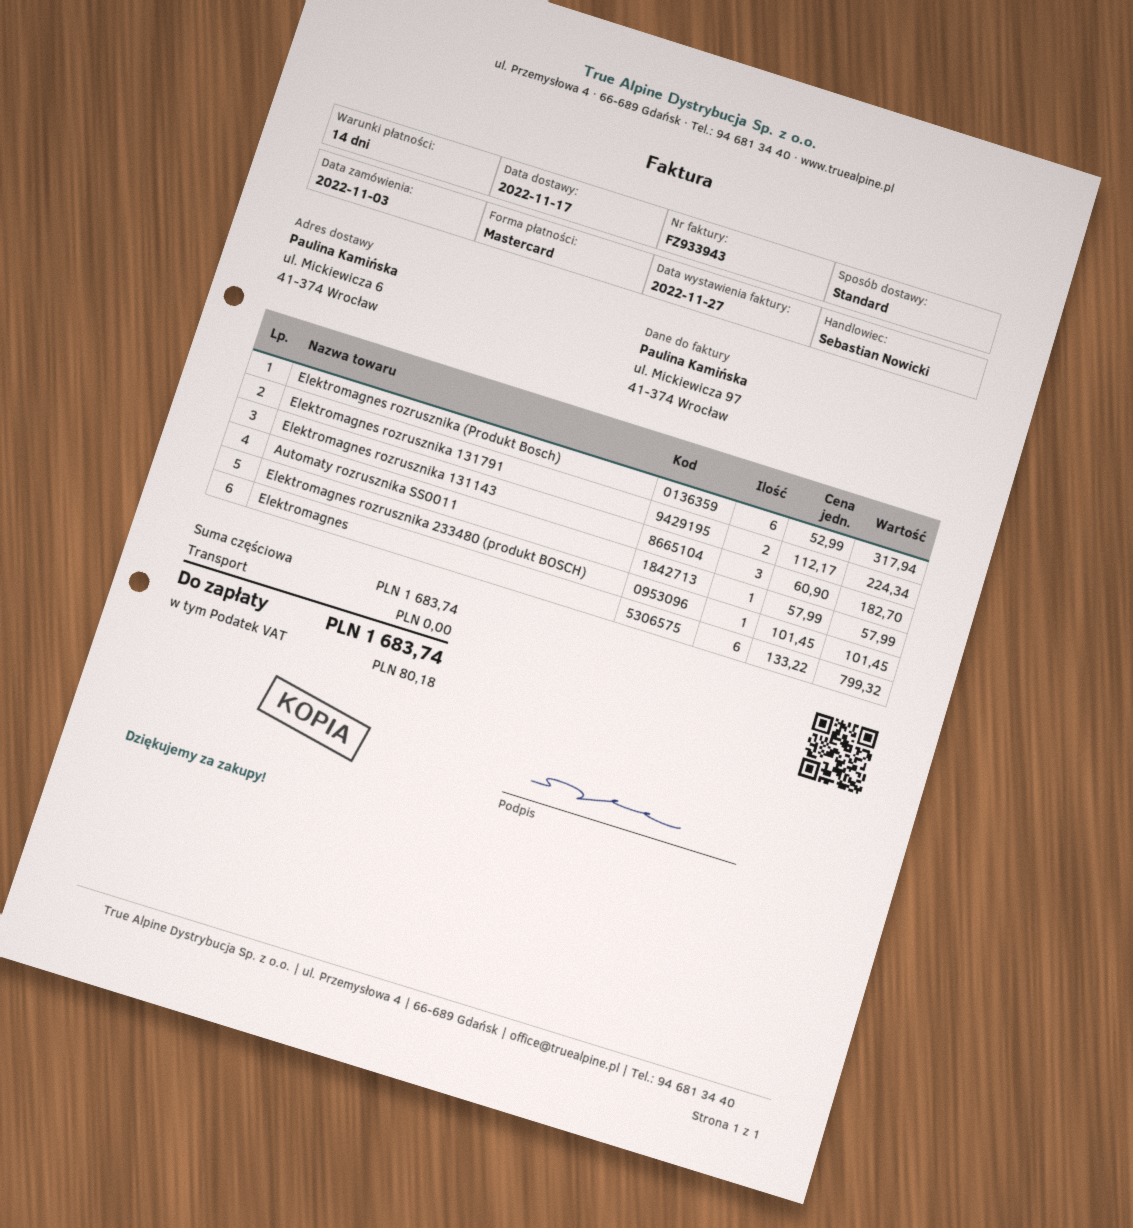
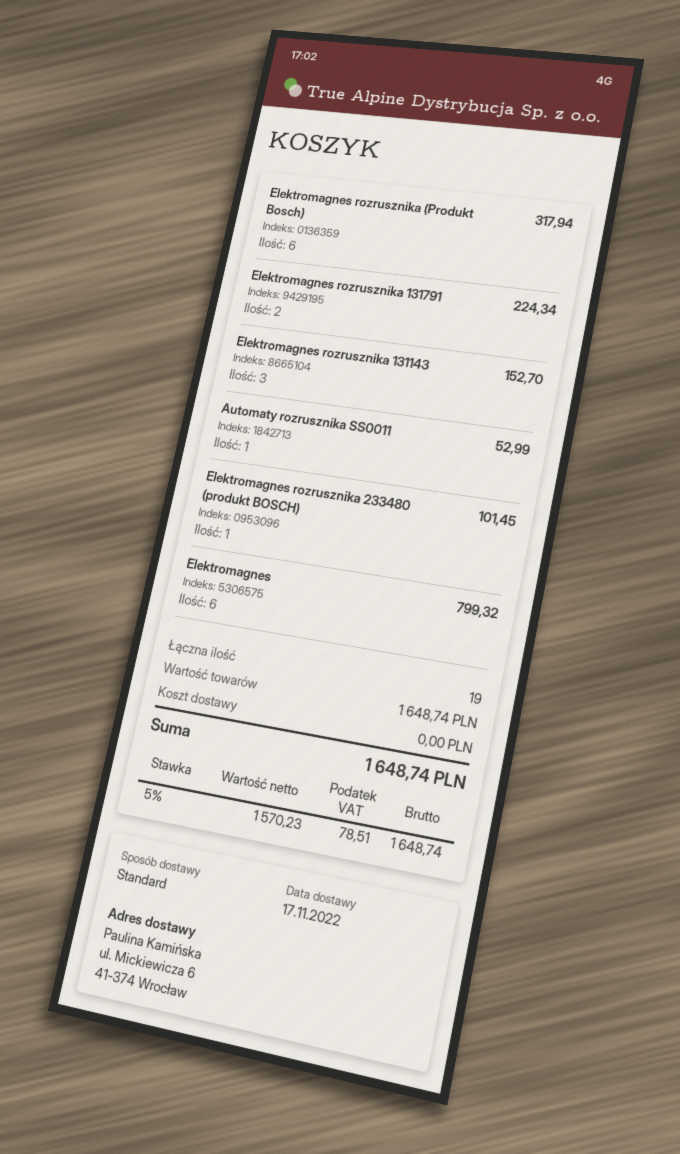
Elektromagnes rozrusznika 131143: 3 for 182.70 -> 3 for 152.70
Automaty rozrusznika SS0011: 1 for 57.99 -> 1 for 52.99
subtotal: 1683.74 -> 1648.74
tax: 80.18 -> 78.51
total: 1683.74 -> 1648.74

